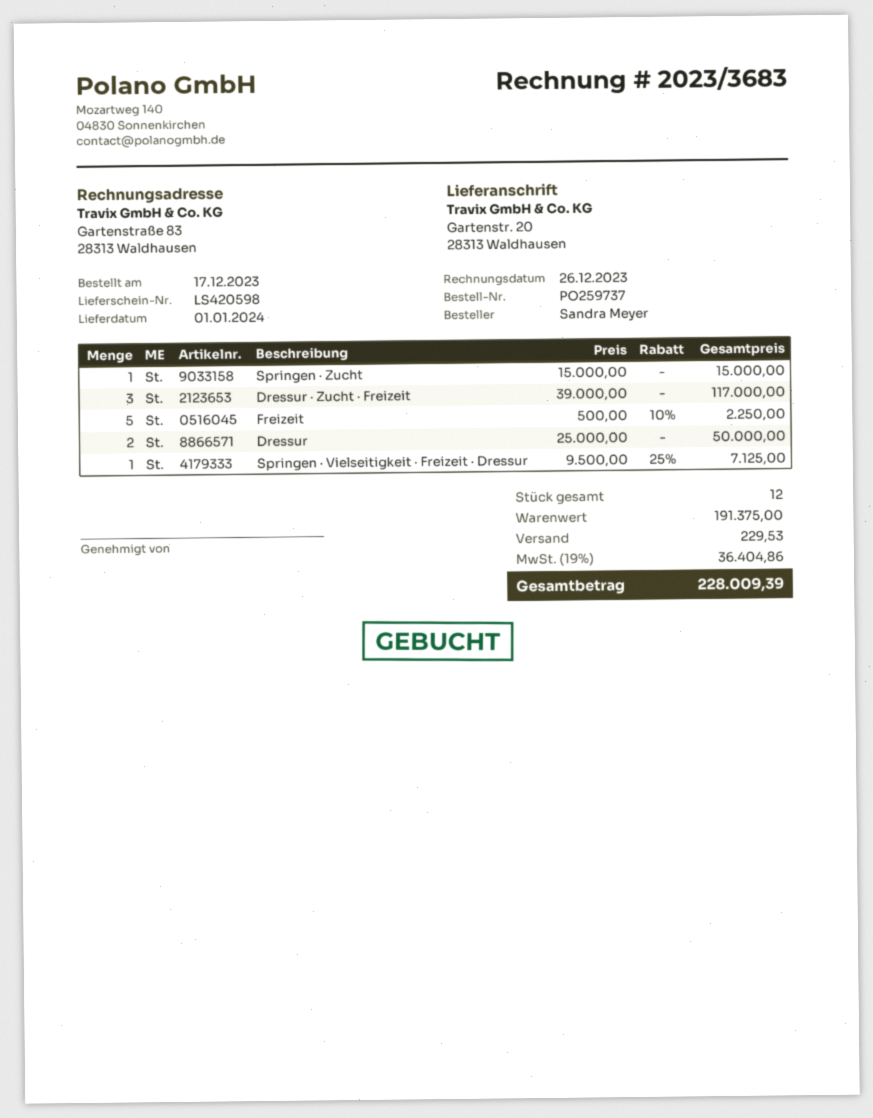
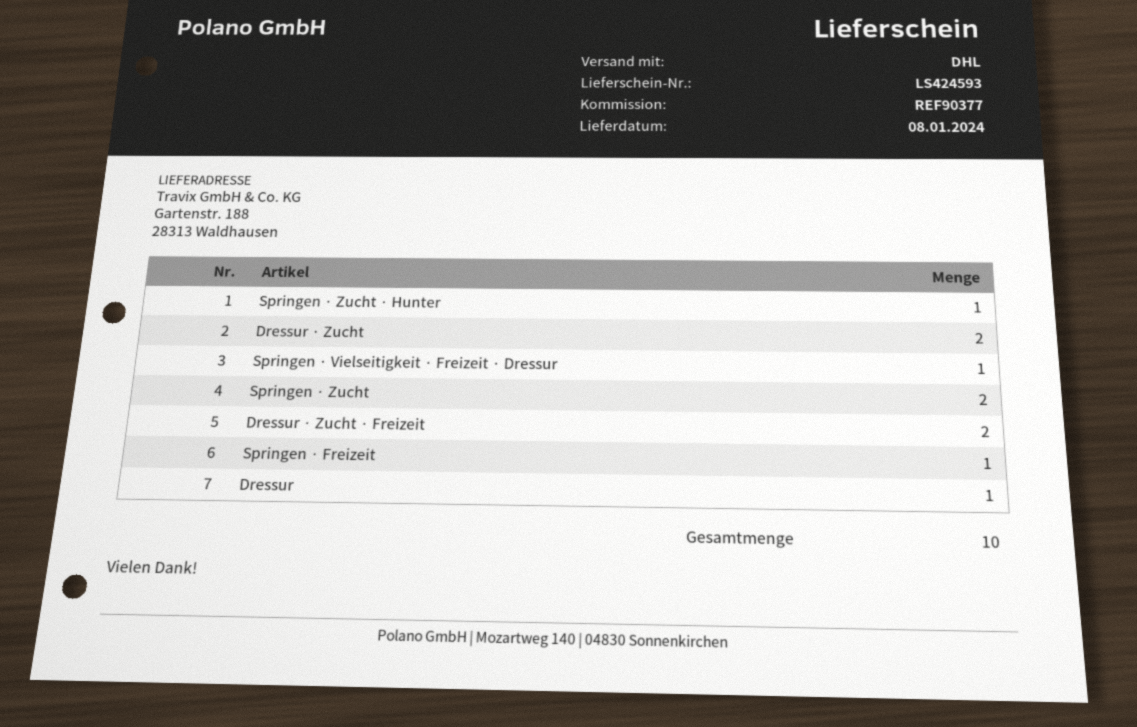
delivery note number: LS420598 -> LS424593
delivery date: 2024-01-01 -> 2024-01-08
ship to: Gartenstr. 20, 28313 Waldhausen -> Gartenstr. 188, 28313 Waldhausen
Springen · Zucht: 1 -> 2
Dressur · Zucht · Freizeit: 3 -> 2
Freizeit: 5 -> none
Dressur: 2 -> 1
Springen · Zucht · Hunter: none -> 1
Dressur · Zucht: none -> 2
Springen · Freizeit: none -> 1
total quantity: 12 -> 10

